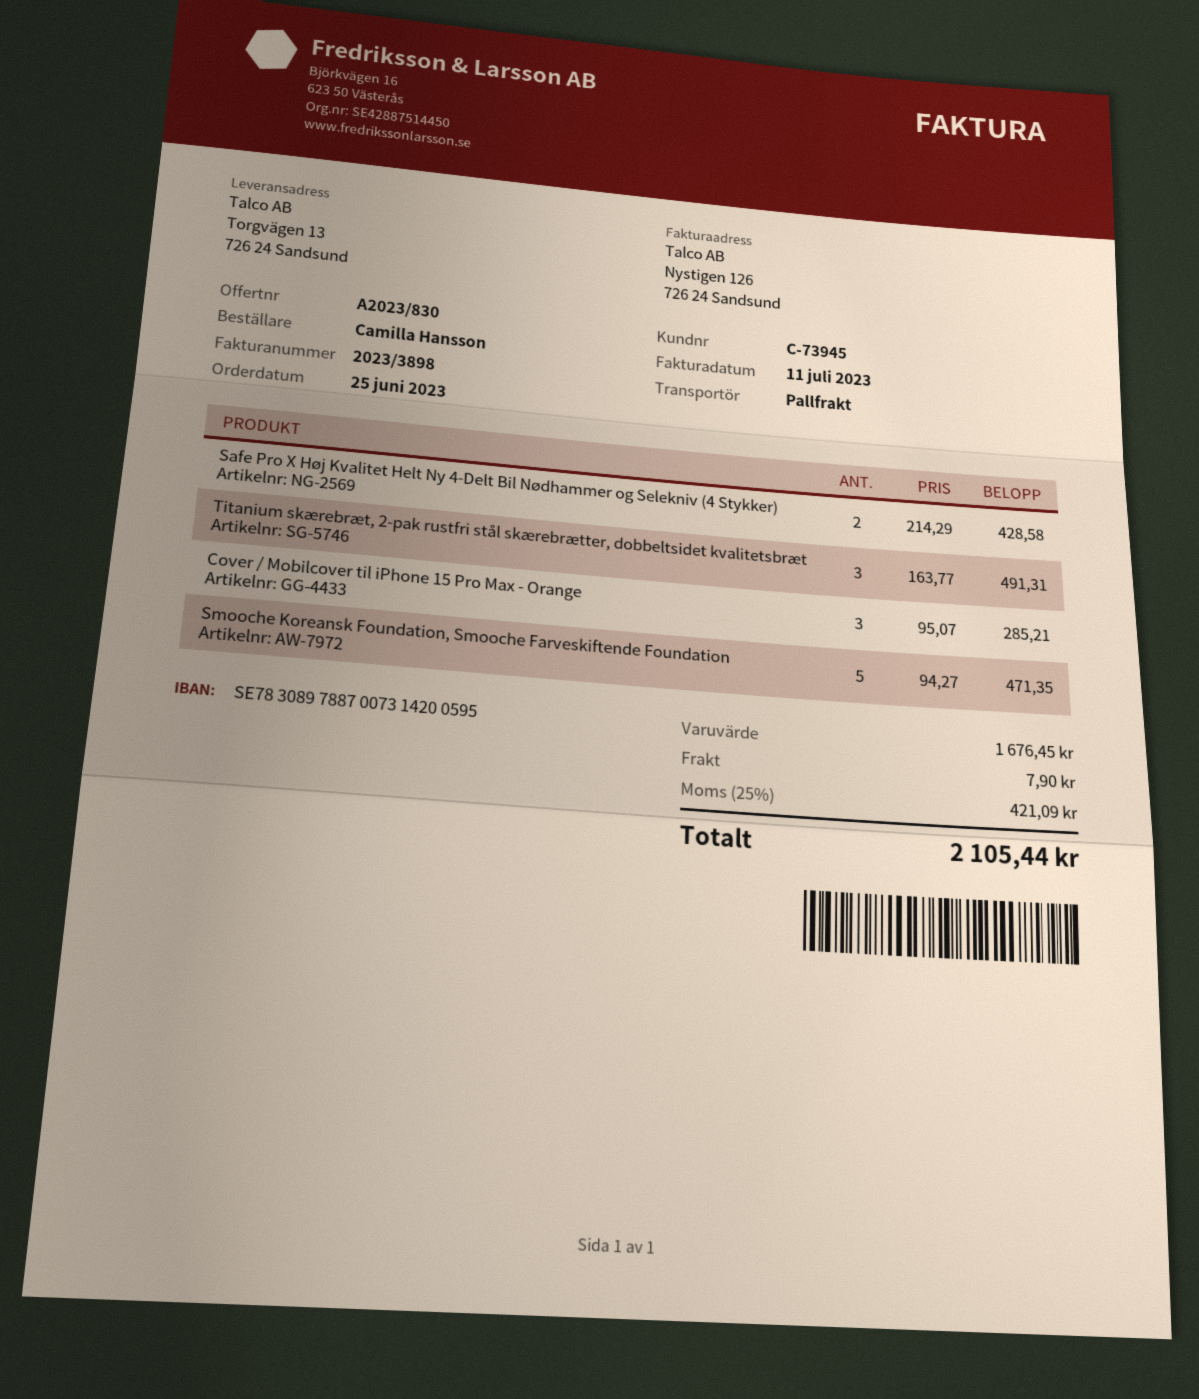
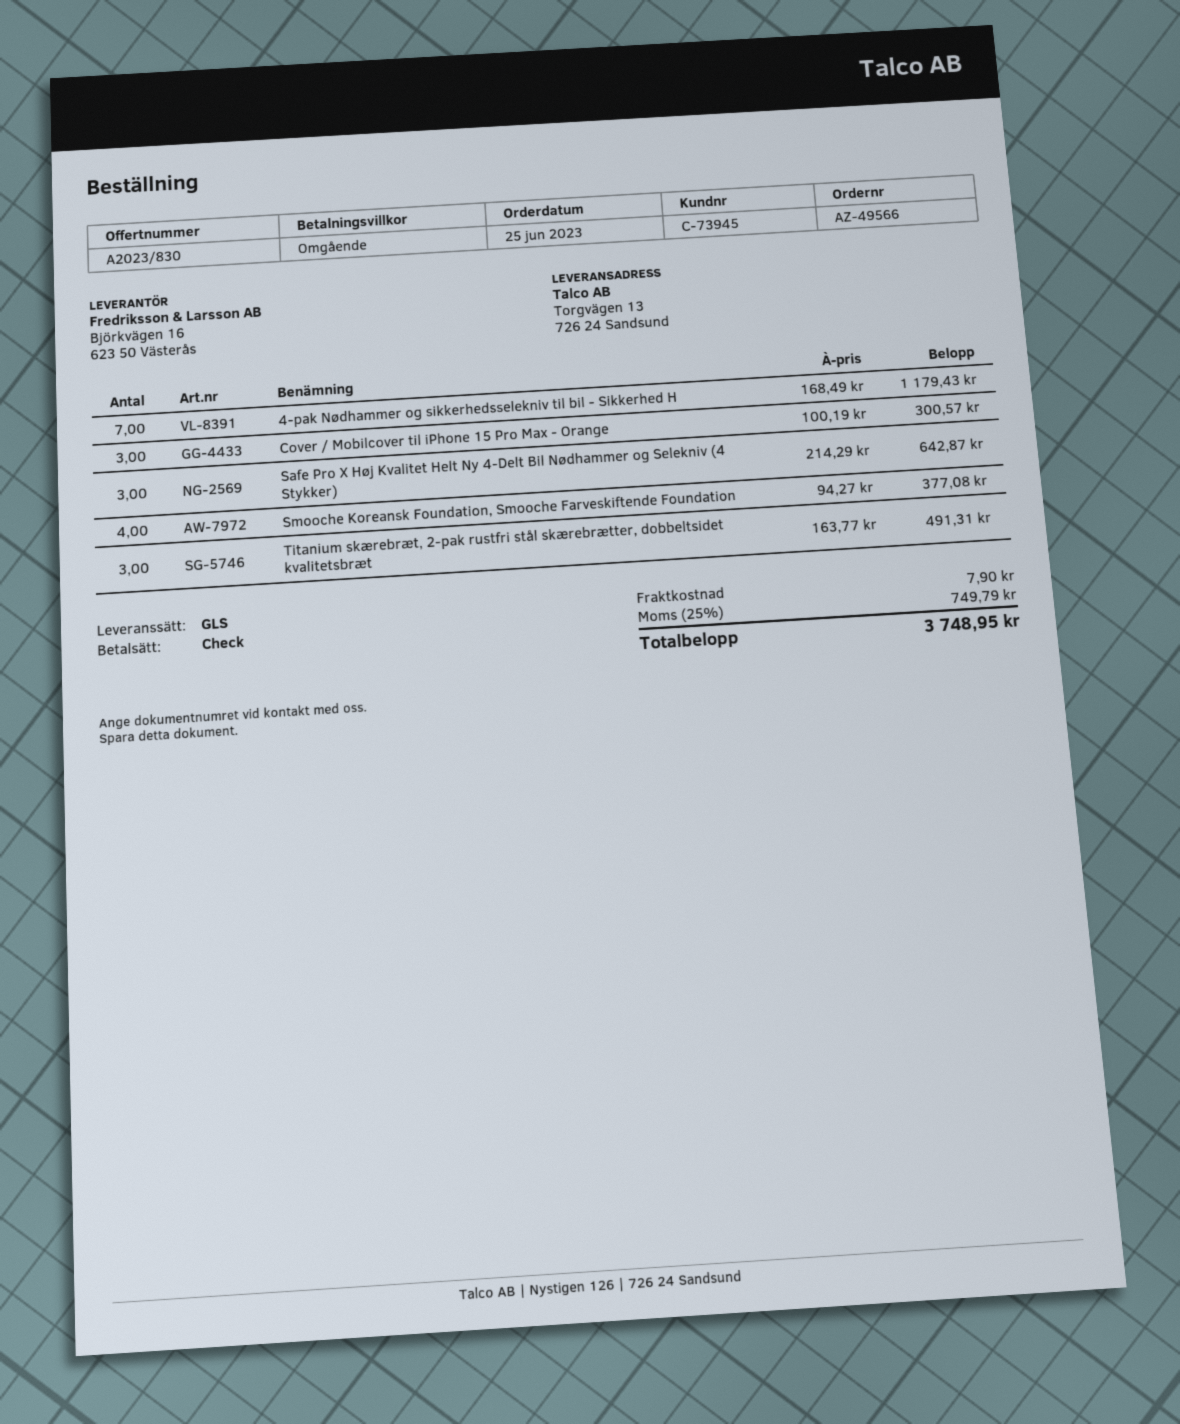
shipping method: pallet freight -> GLS
Safe Pro X Høj Kvalitet Helt Ny 4-Delt Bil Nødhammer og Selekniv (4 Stykker): 2 x 214.29 = 428.58 -> 3 x 214.29 = 642.87
Cover / Mobilcover til iPhone 15 Pro Max - Orange: 3 x 95.07 = 285.21 -> 3 x 100.19 = 300.57
Smooche Koreansk Foundation, Smooche Farveskiftende Foundation: 5 x 94.27 = 471.35 -> 4 x 94.27 = 377.08
4-pak Nødhammer og sikkerhedsselekniv til bil - Sikkerhed H: none -> 7 x 168.49 = 1179.43
tax: 25% = 421.09 -> 25% = 749.79
total: 2105.44 -> 3748.95

